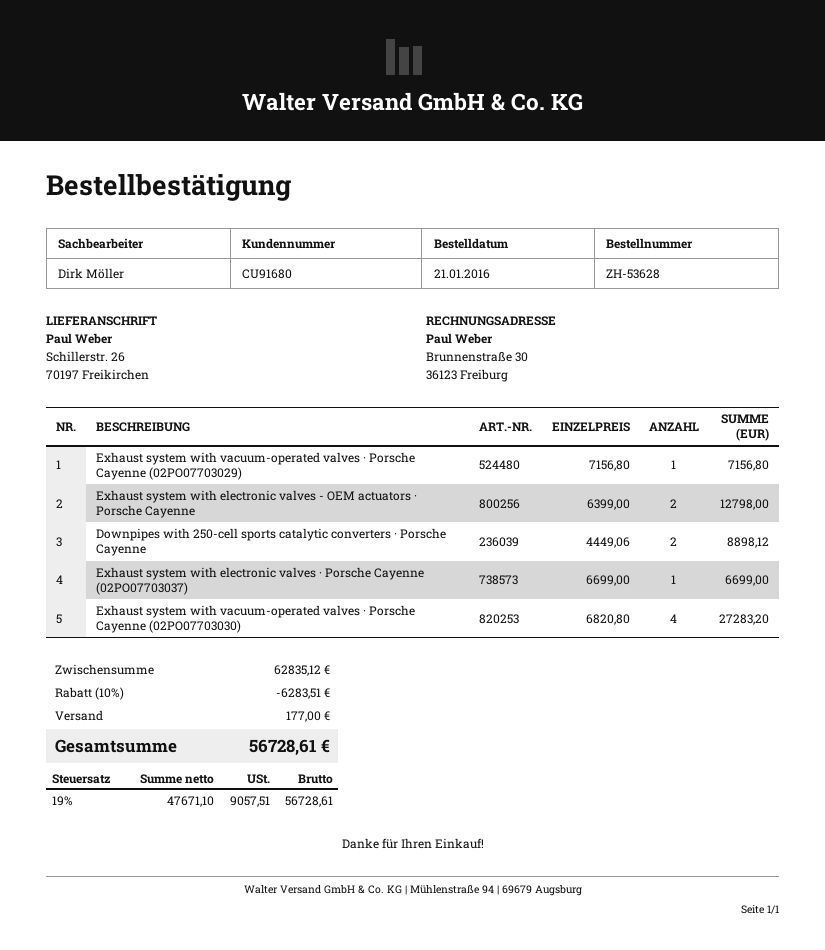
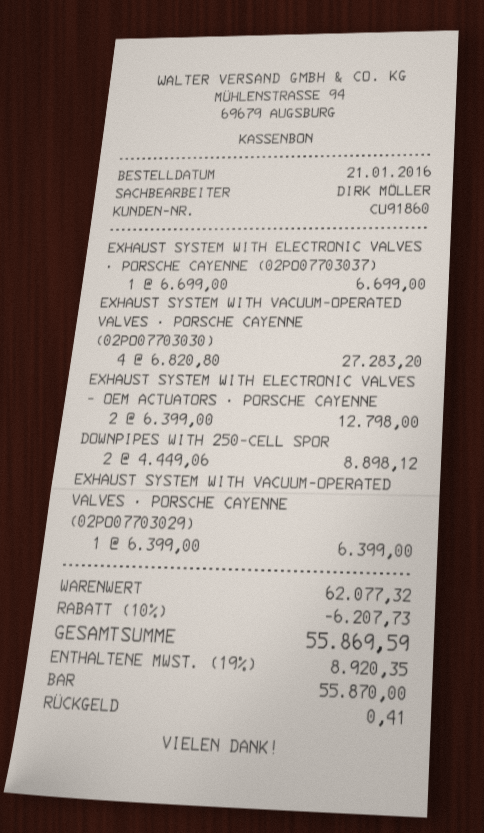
customer number: CU91680 -> CU91860
Exhaust system with vacuum-operated valves · Porsche Cayenne (02PO07703029): 1 x 7156.80 = 7156.80 -> 1 x 6399.00 = 6399.00
subtotal: 62835.12 -> 62077.32
discount: 10% = 6283.51 -> 10% = 6207.73
shipping: 177.00 -> none
tax: 19% = 9057.51 -> 19% = 8920.35
total: 56728.61 -> 55869.59

